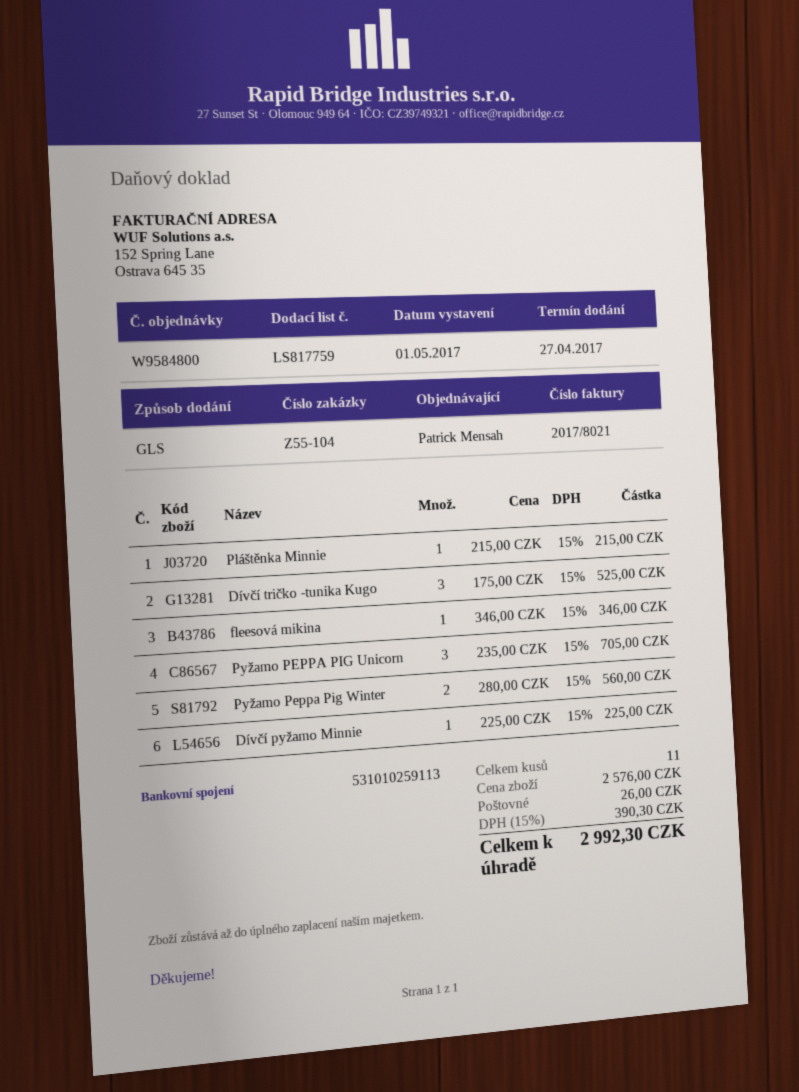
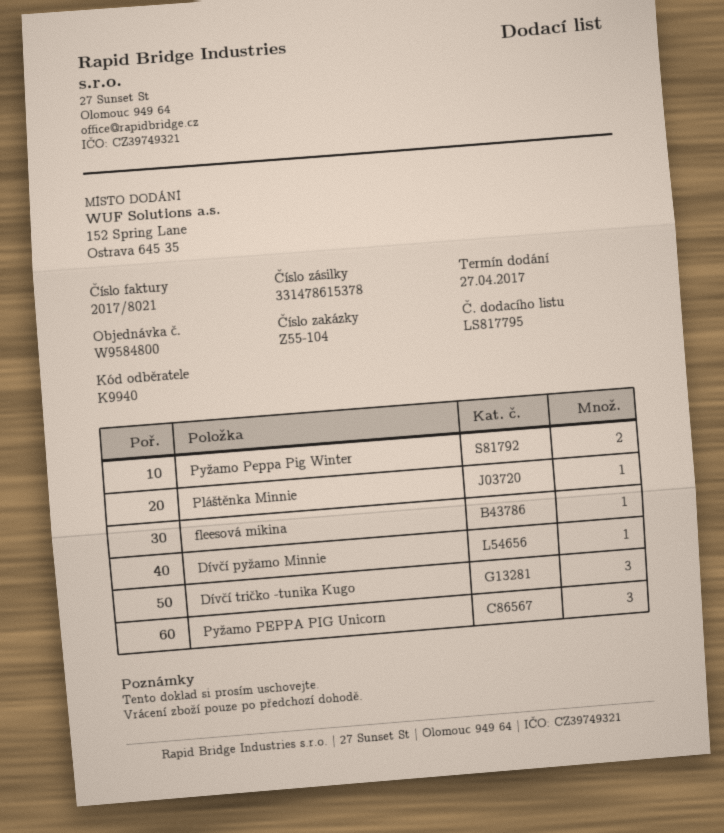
delivery note number: LS817759 -> LS817795

